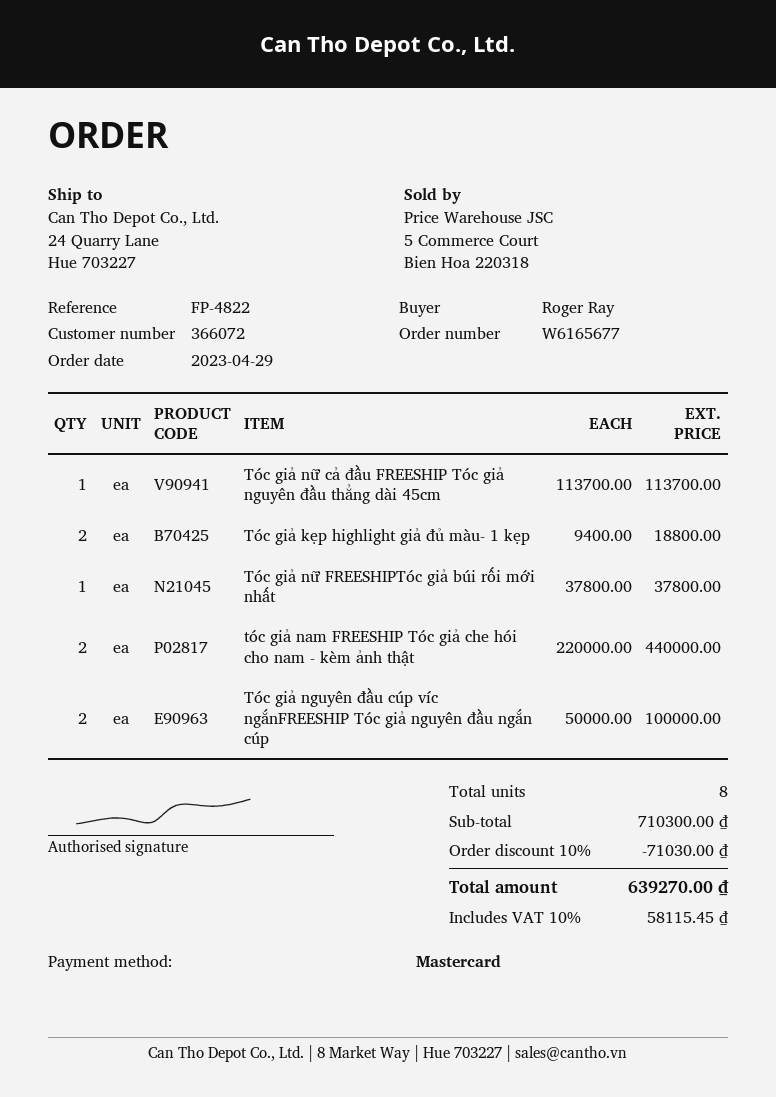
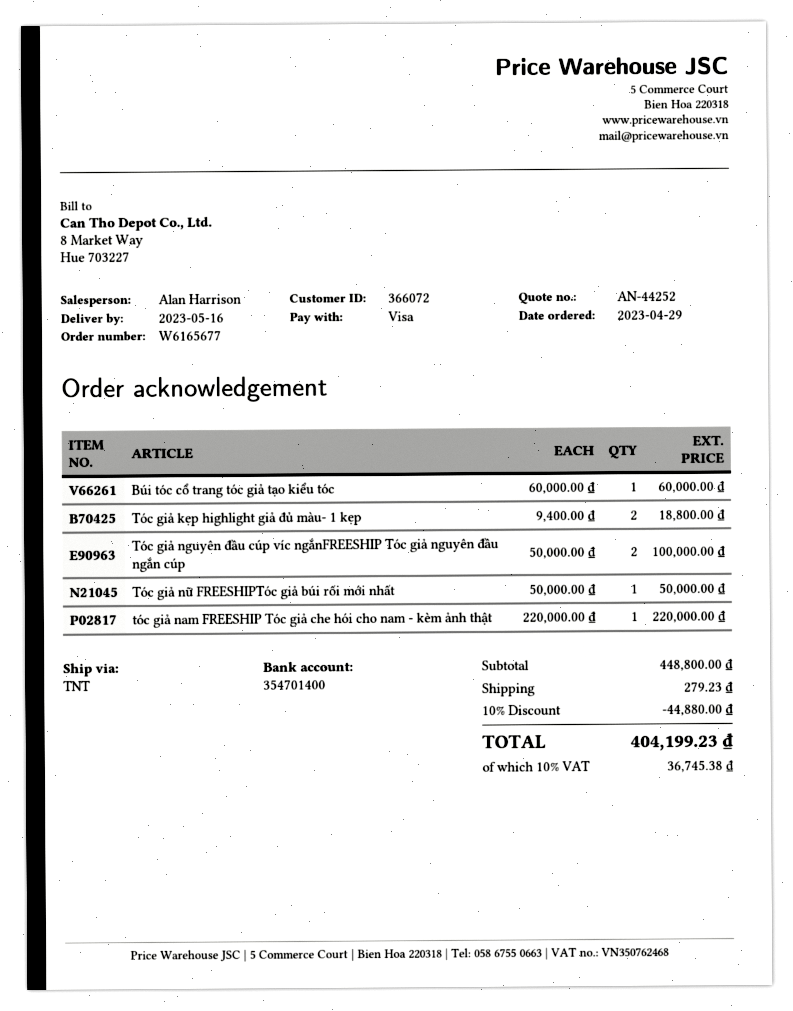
payment method: Mastercard -> Visa
Tóc giả nữ cả đầu FREESHIP Tóc giả nguyên đầu thẳng dài 45cm: 1 x 113700.00 = 113700.00 -> none
Tóc giả nữ FREESHIPTóc giả búi rối mới nhất: 1 x 37800.00 = 37800.00 -> 1 x 50000.00 = 50000.00
tóc giả nam FREESHIP Tóc giả che hói cho nam - kèm ảnh thật: 2 x 220000.00 = 440000.00 -> 1 x 220000.00 = 220000.00
Búi tóc cổ trang tóc giả tạo kiểu tóc: none -> 1 x 60000.00 = 60000.00
subtotal: 710300.00 -> 448800.00
discount: 10% = 71030.00 -> 10% = 44880.00
shipping: none -> 279.23
tax: 10% = 58115.45 -> 10% = 36745.38
total: 639270.00 -> 404199.23

